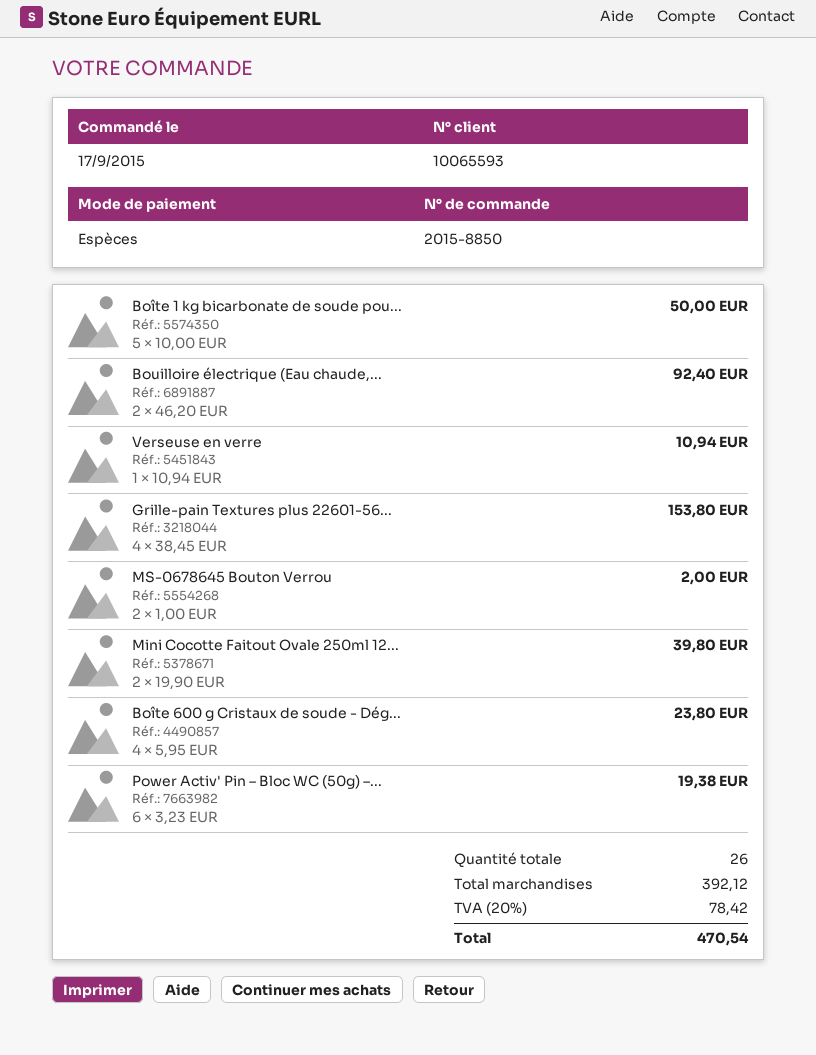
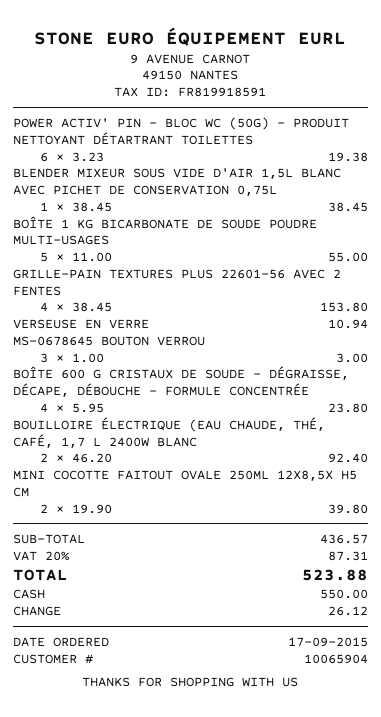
customer number: 10065593 -> 10065904
Boîte 1 kg bicarbonate de soude pou...: 5 x 10.00 = 50.00 -> 5 x 11.00 = 55.00
MS-0678645 Bouton Verrou: 2 x 1.00 = 2.00 -> 3 x 1.00 = 3.00
BLENDER MIXEUR SOUS VIDE D'AIR 1,5L BLANC AVEC PICHET DE CONSERVATION 0,75L: none -> 1 x 38.45 = 38.45
subtotal: 392.12 -> 436.57
tax: 20% = 78.42 -> 20% = 87.31
total: 470.54 -> 523.88

